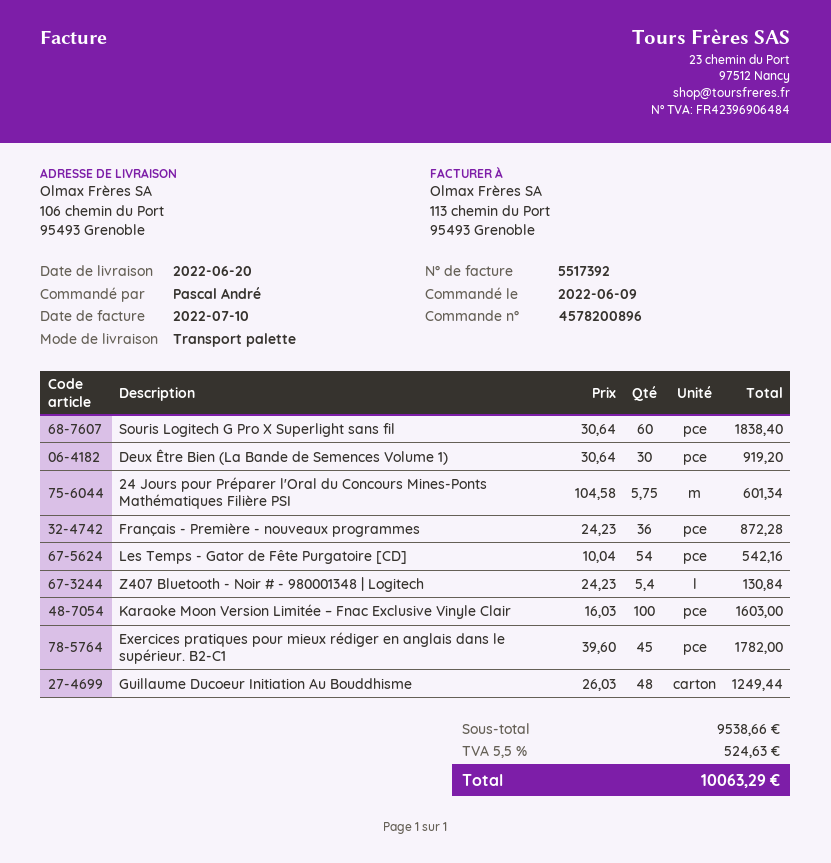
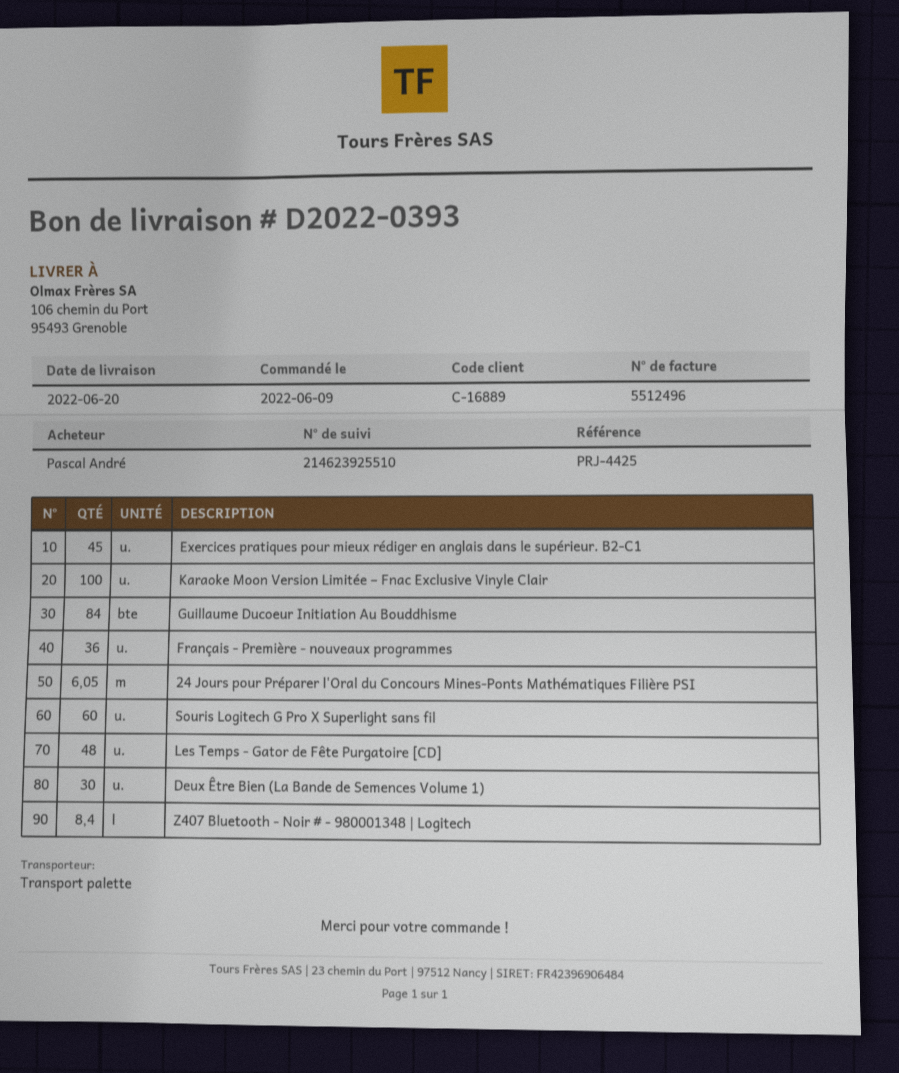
invoice number: 5517392 -> 5512496
24 Jours pour Préparer l'Oral du Concours Mines-Ponts Mathématiques Filière PSI: 5.75 -> 6.05
Les Temps - Gator de Fête Purgatoire [CD]: 54 -> 48
Z407 Bluetooth - Noir # - 980001348 | Logitech: 5.4 -> 8.4
Guillaume Ducoeur Initiation Au Bouddhisme: 48 -> 84

